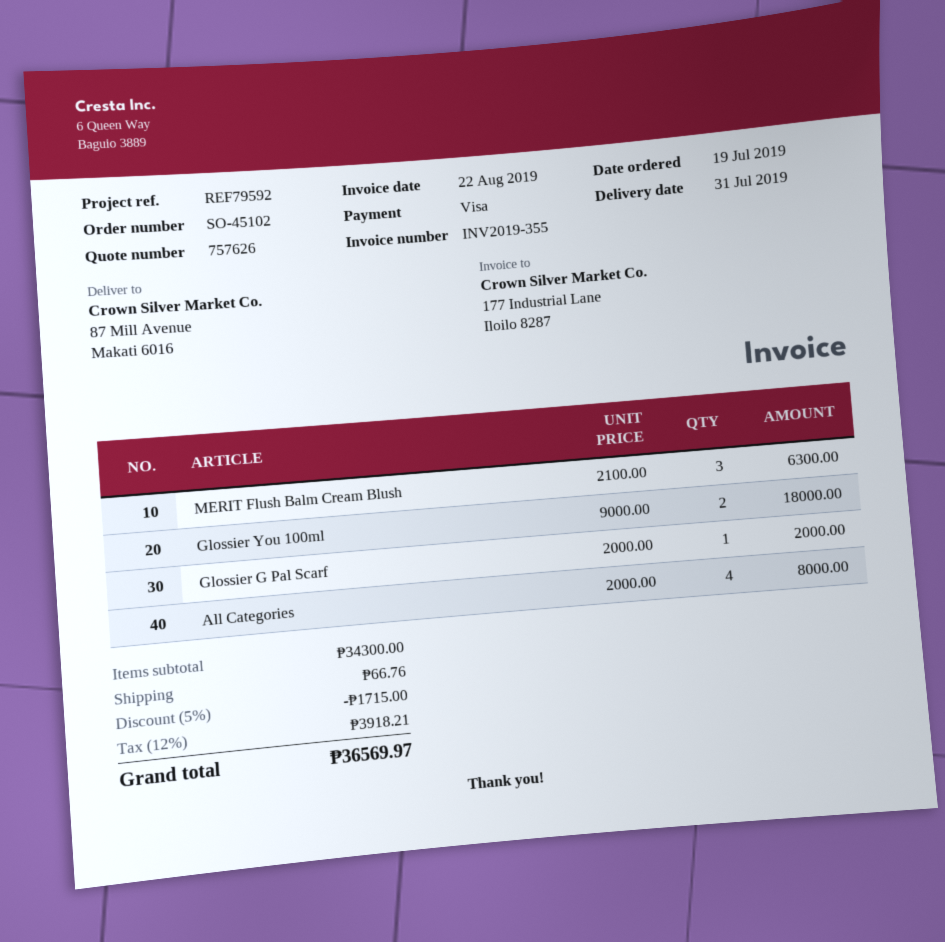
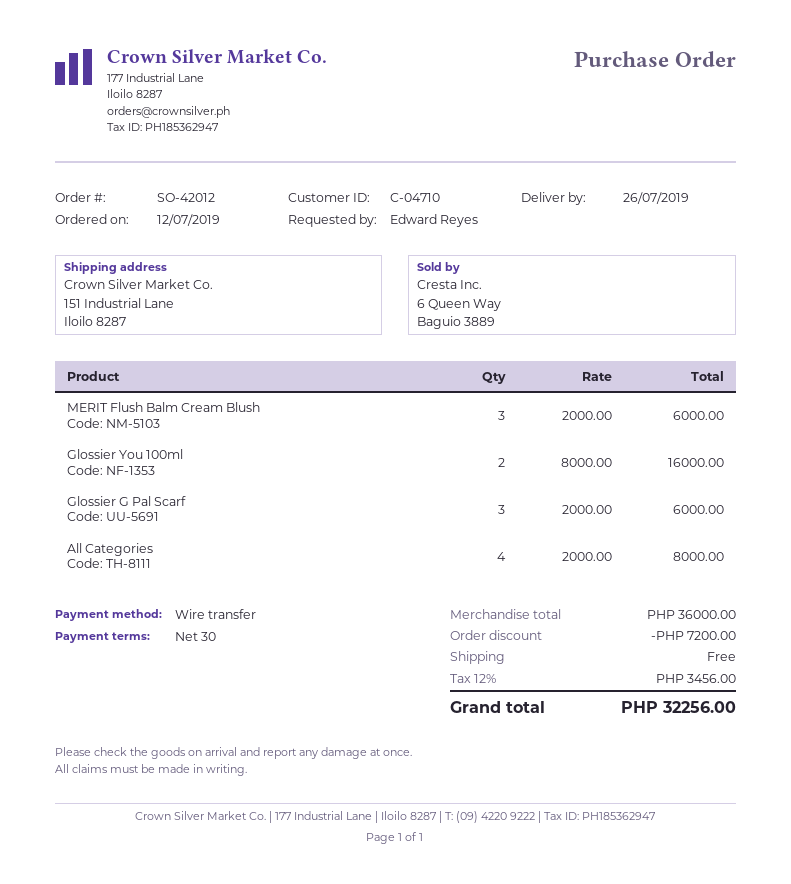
order number: SO-45102 -> SO-42012
order date: 2019-07-19 -> 2019-07-12
delivery date: 2019-07-31 -> 2019-07-26
payment method: Visa -> bank transfer
ship to: 87 Mill Avenue, Makati 6016 -> 151 Industrial Lane, Iloilo 8287
MERIT Flush Balm Cream Blush: 3 x 2100.00 = 6300.00 -> 3 x 2000.00 = 6000.00
Glossier You 100ml: 2 x 9000.00 = 18000.00 -> 2 x 8000.00 = 16000.00
Glossier G Pal Scarf: 1 x 2000.00 = 2000.00 -> 3 x 2000.00 = 6000.00
subtotal: 34300.00 -> 36000.00
discount: 1715.00 -> 7200.00
shipping: 66.76 -> 0.00
tax: 12% = 3918.21 -> 12% = 3456.00
total: 36569.97 -> 32256.00

